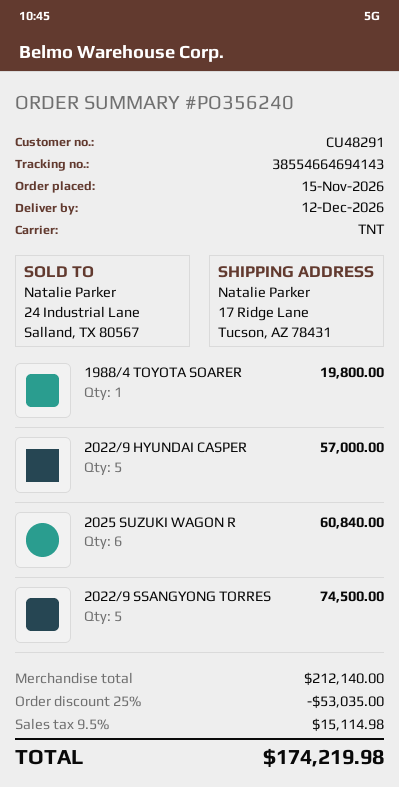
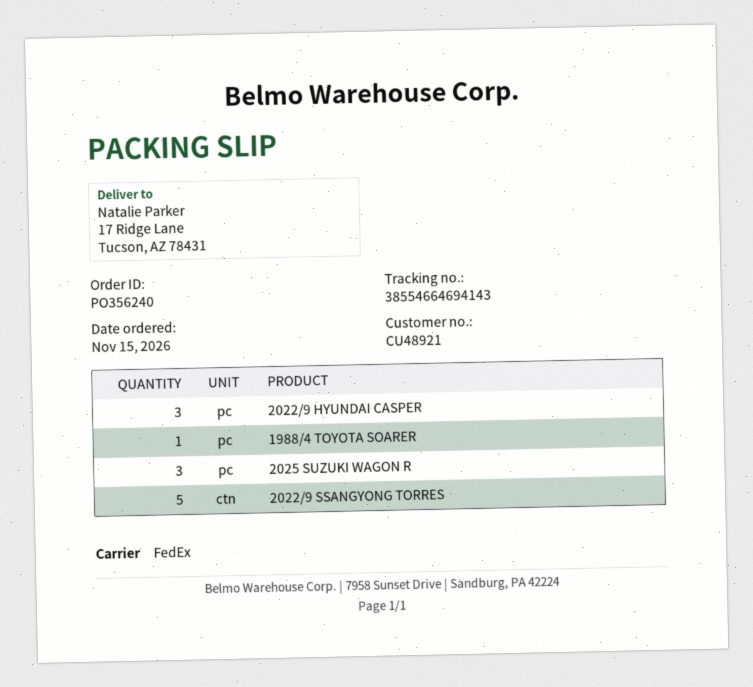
customer number: CU48291 -> CU48921
shipping method: TNT -> FedEx
2022/9 HYUNDAI CASPER: 5 -> 3
2025 SUZUKI WAGON R: 6 -> 3

